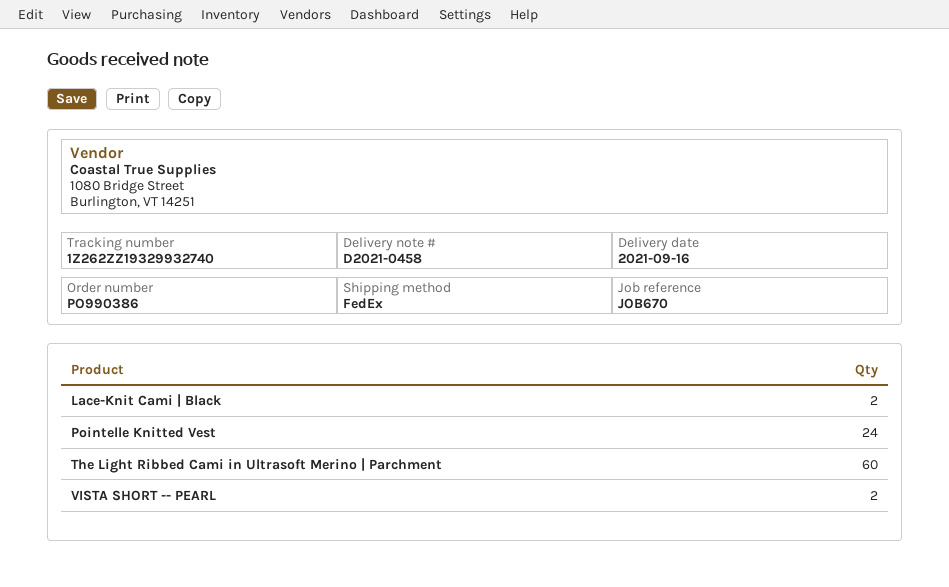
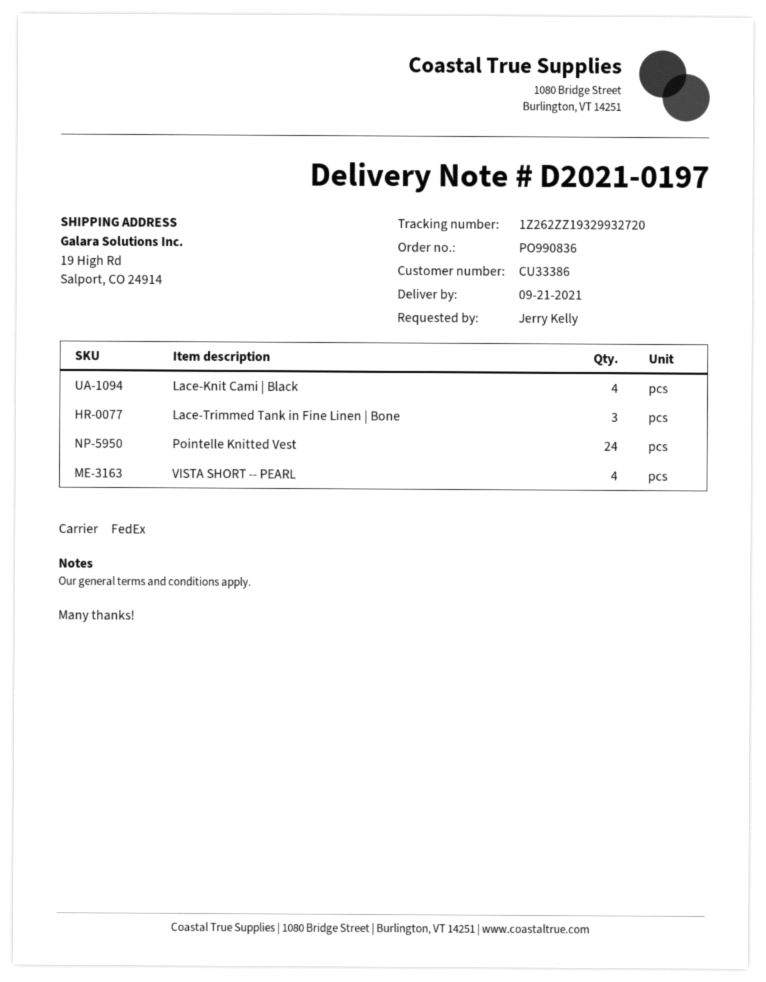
order number: PO990386 -> PO990836
delivery note number: D2021-0458 -> D2021-0197
delivery date: 2021-09-16 -> 2021-09-21
tracking number: 1Z262ZZ19329932740 -> 1Z262ZZ19329932720
Lace-Knit Cami | Black: 2 -> 4
The Light Ribbed Cami in Ultrasoft Merino | Parchment: 60 -> none
VISTA SHORT -- PEARL: 2 -> 4
Lace-Trimmed Tank in Fine Linen | Bone: none -> 3

